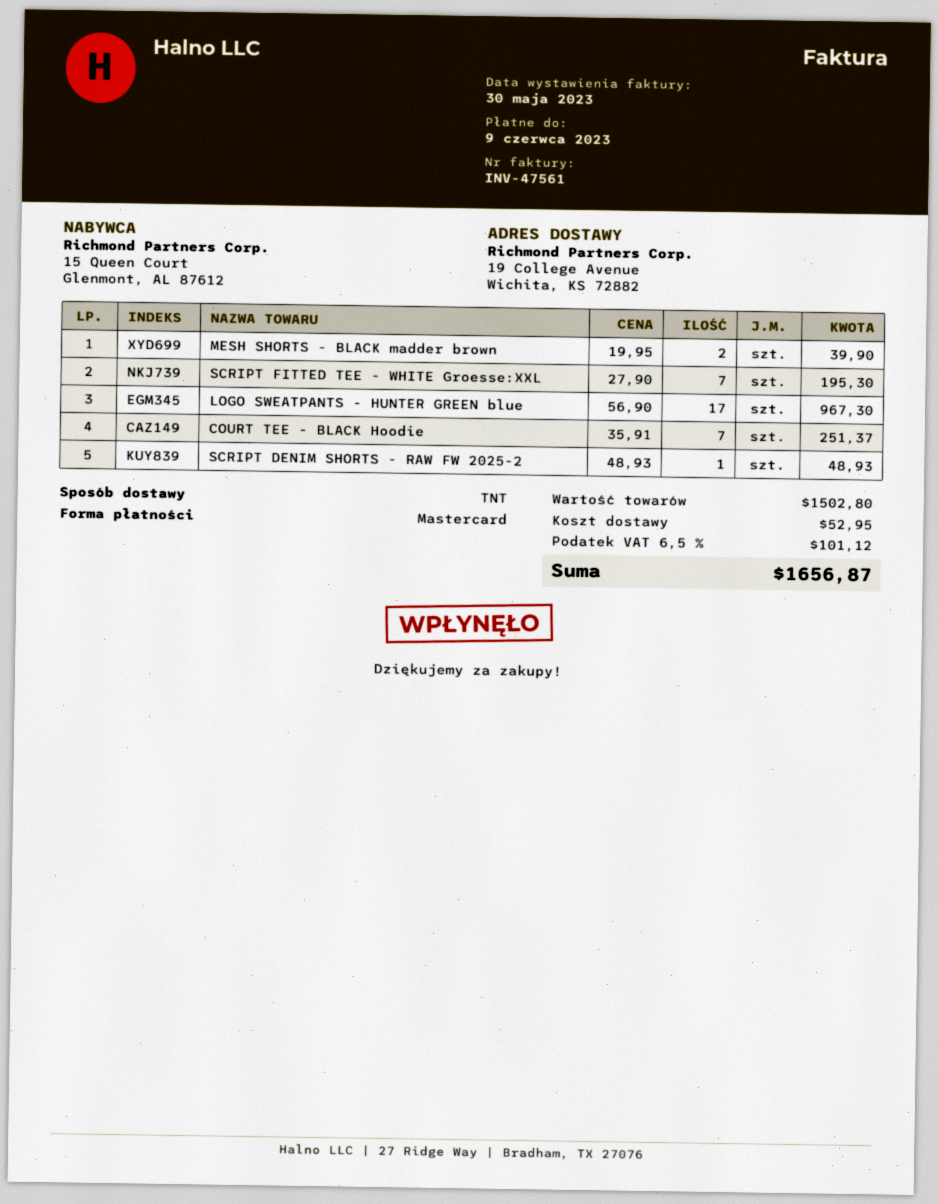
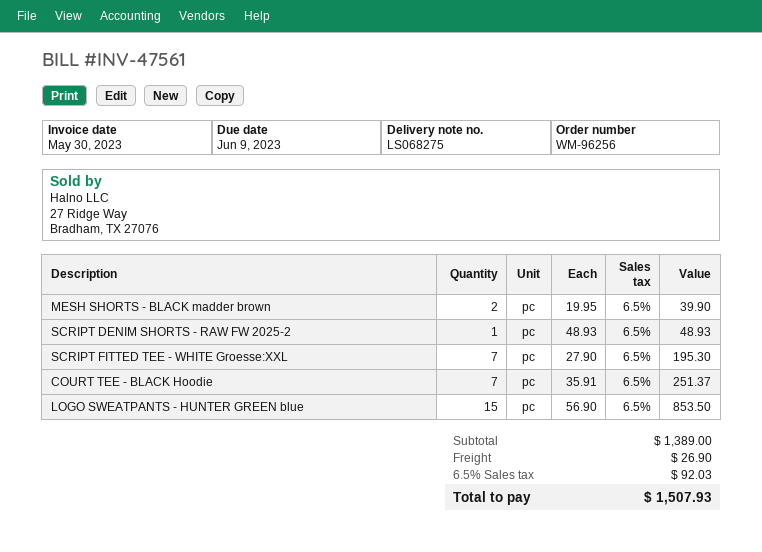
LOGO SWEATPANTS - HUNTER GREEN blue: 17 x 56.90 = 967.30 -> 15 x 56.90 = 853.50
subtotal: 1502.80 -> 1389.00
shipping: 52.95 -> 26.90
tax: 6.5% = 101.12 -> 6.5% = 92.03
total: 1656.87 -> 1507.93

